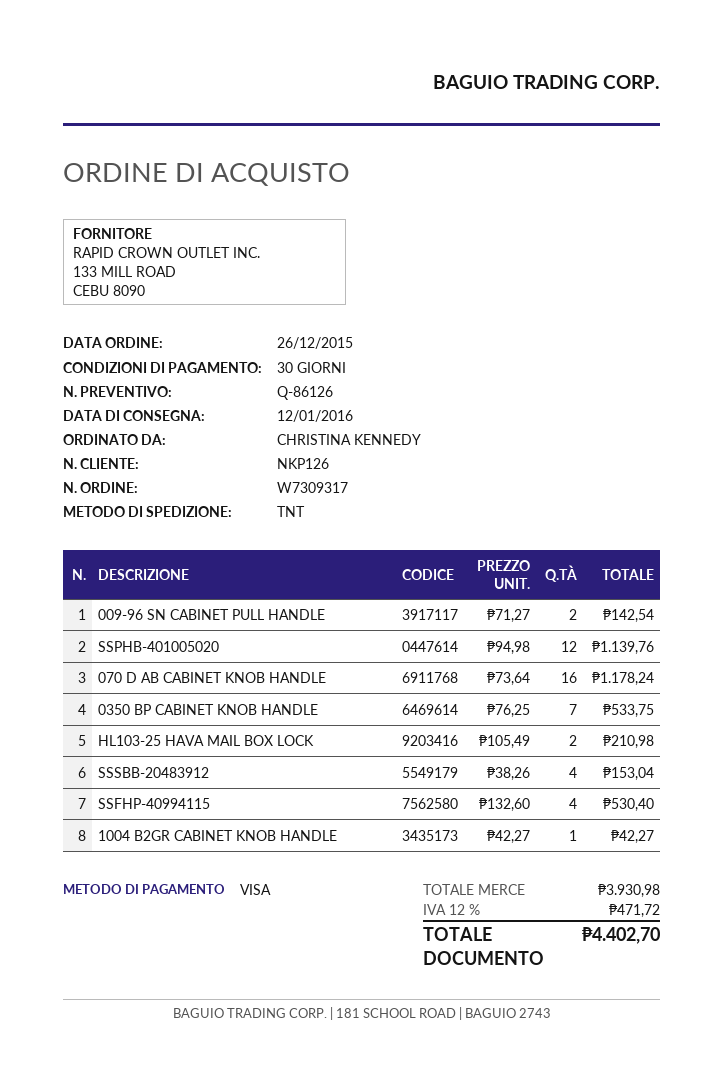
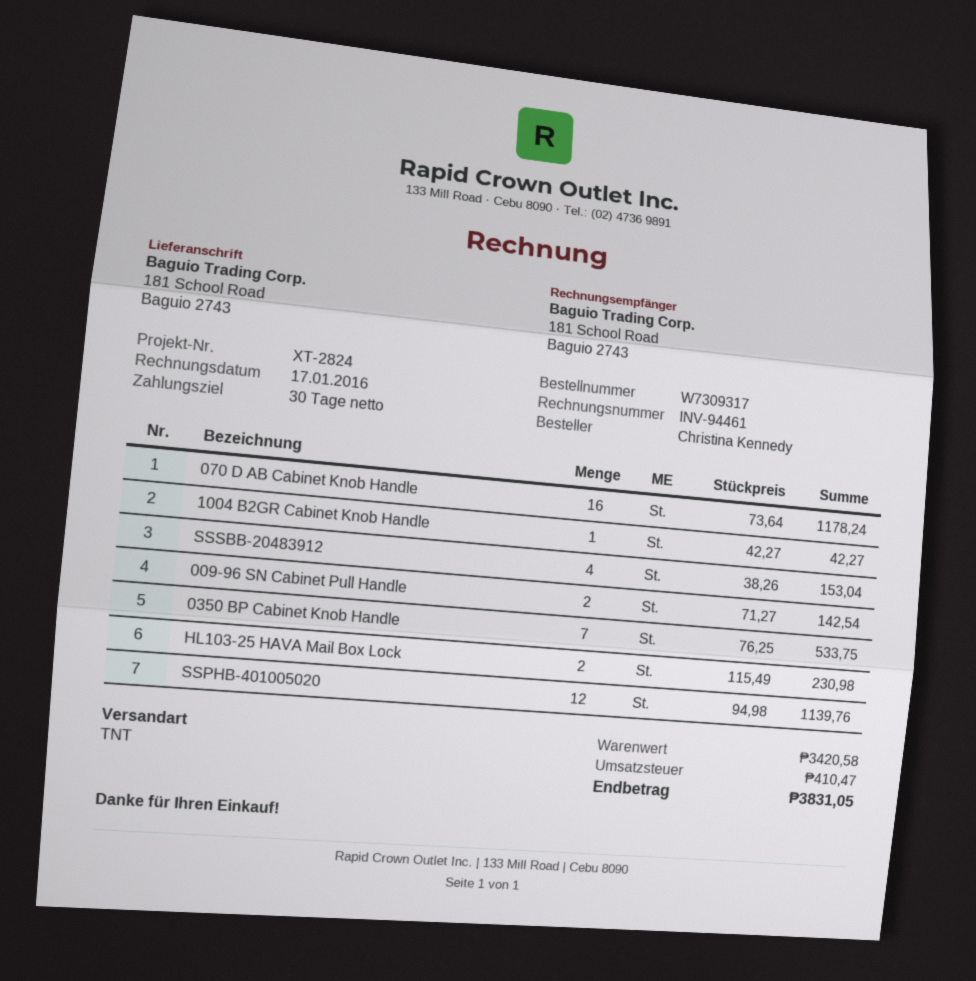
HL103-25 HAVA MAIL BOX LOCK: 2 x 105.49 = 210.98 -> 2 x 115.49 = 230.98
SSFHP-40994115: 4 x 132.60 = 530.40 -> none
subtotal: 3930.98 -> 3420.58
tax: 471.72 -> 410.47
total: 4402.70 -> 3831.05

